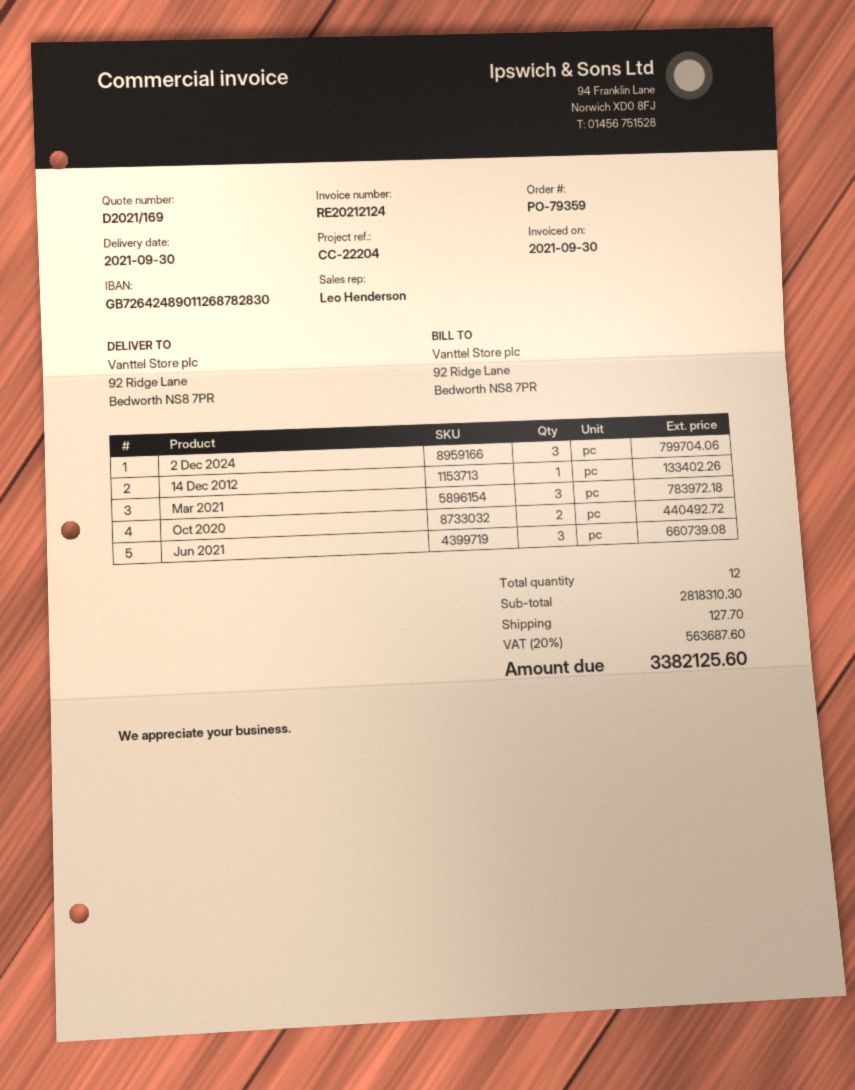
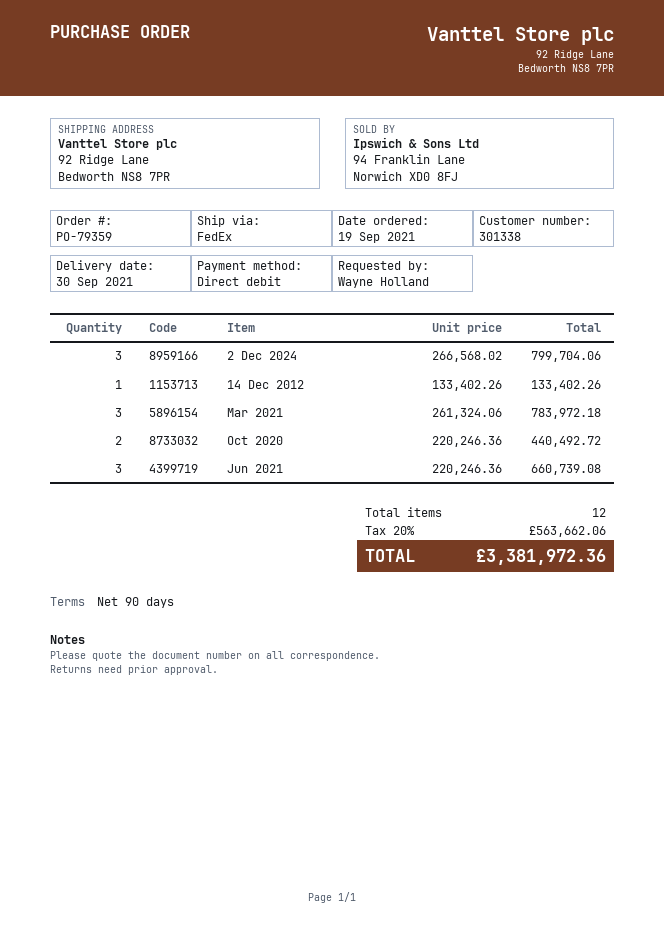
shipping: 127.70 -> none
tax: 20% = 563687.60 -> 20% = 563662.06
total: 3382125.60 -> 3381972.36

